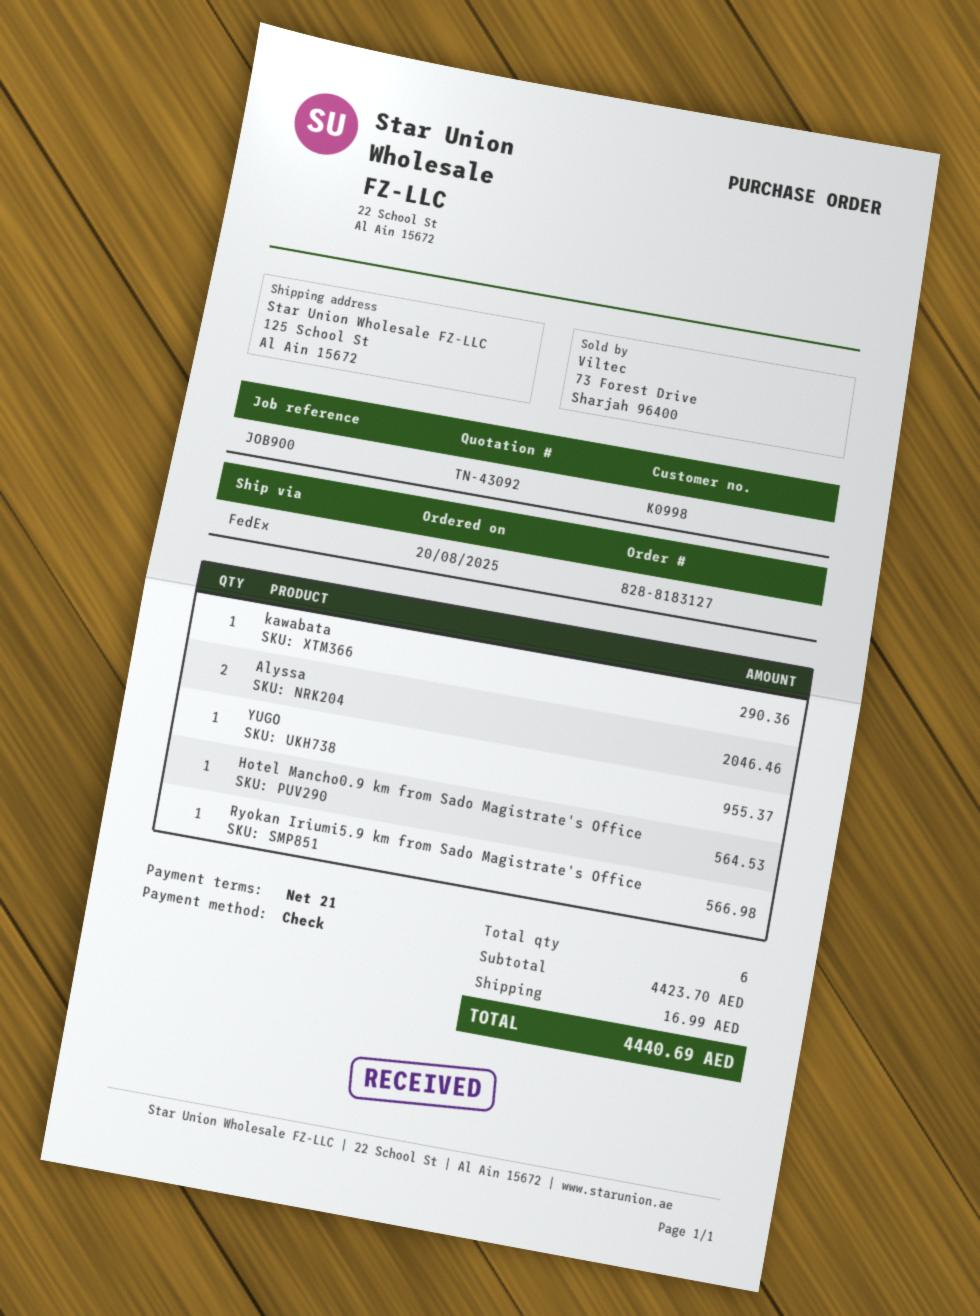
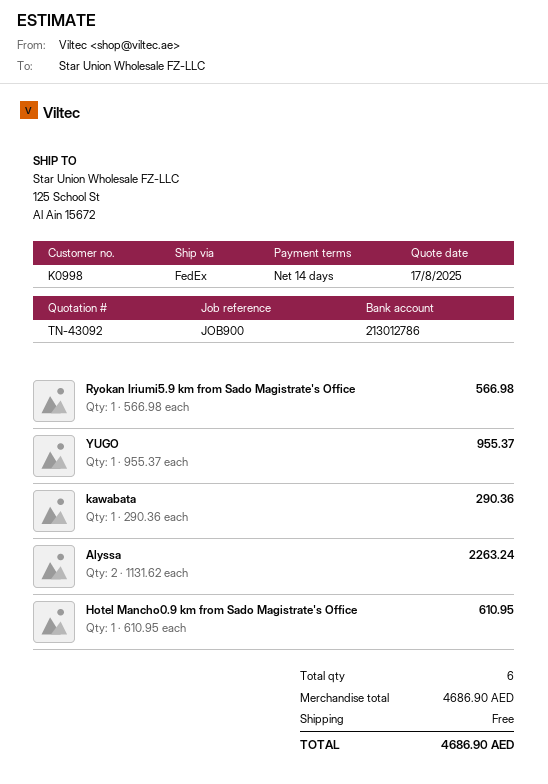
payment terms: 21 days -> 14 days
Alyssa: 2 for 2046.46 -> 2 for 2263.24
Hotel Mancho0.9 km from Sado Magistrate's Office: 1 for 564.53 -> 1 for 610.95
subtotal: 4423.70 -> 4686.90
shipping: 16.99 -> 0.00
total: 4440.69 -> 4686.90

